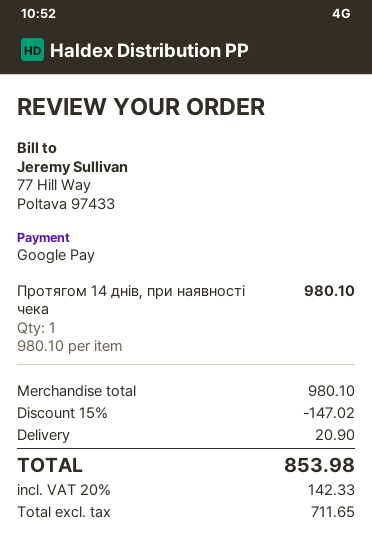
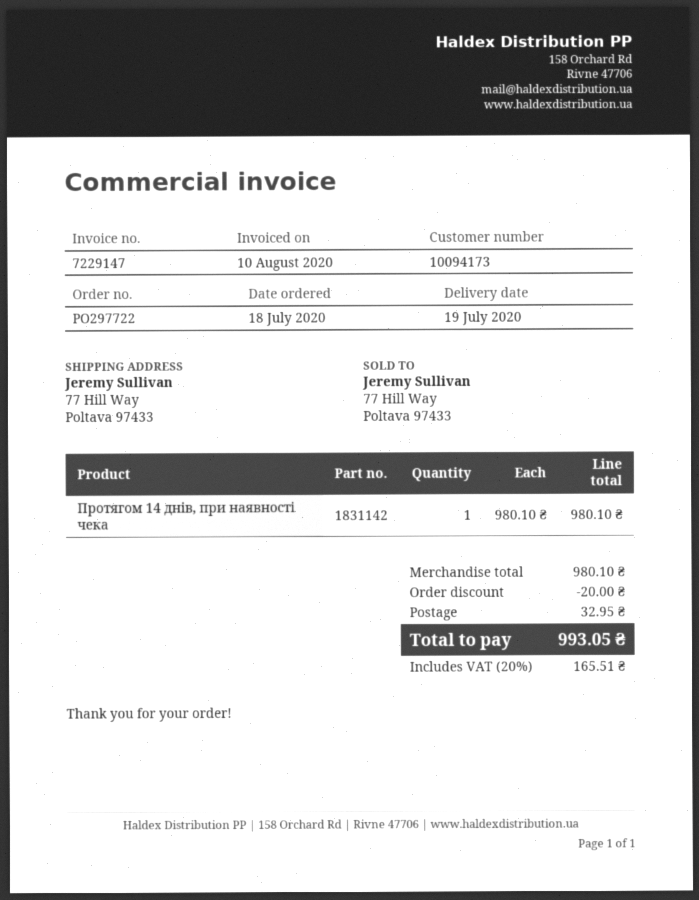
discount: 147.02 -> 20.00
shipping: 20.90 -> 32.95
tax: 20% = 142.33 -> 20% = 165.51
total: 853.98 -> 993.05

